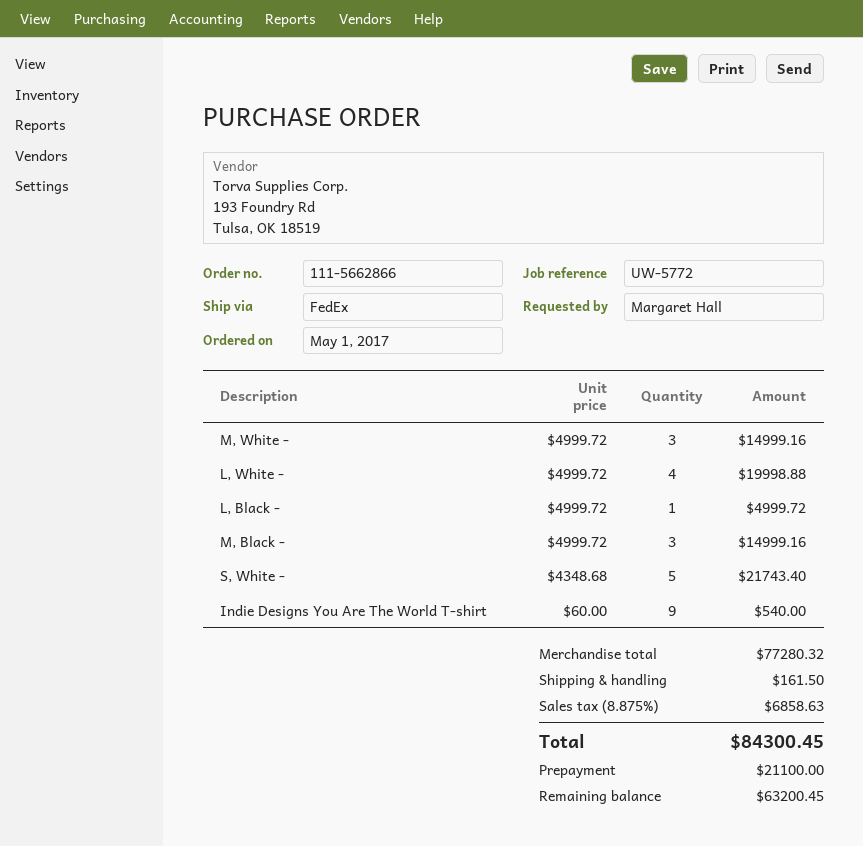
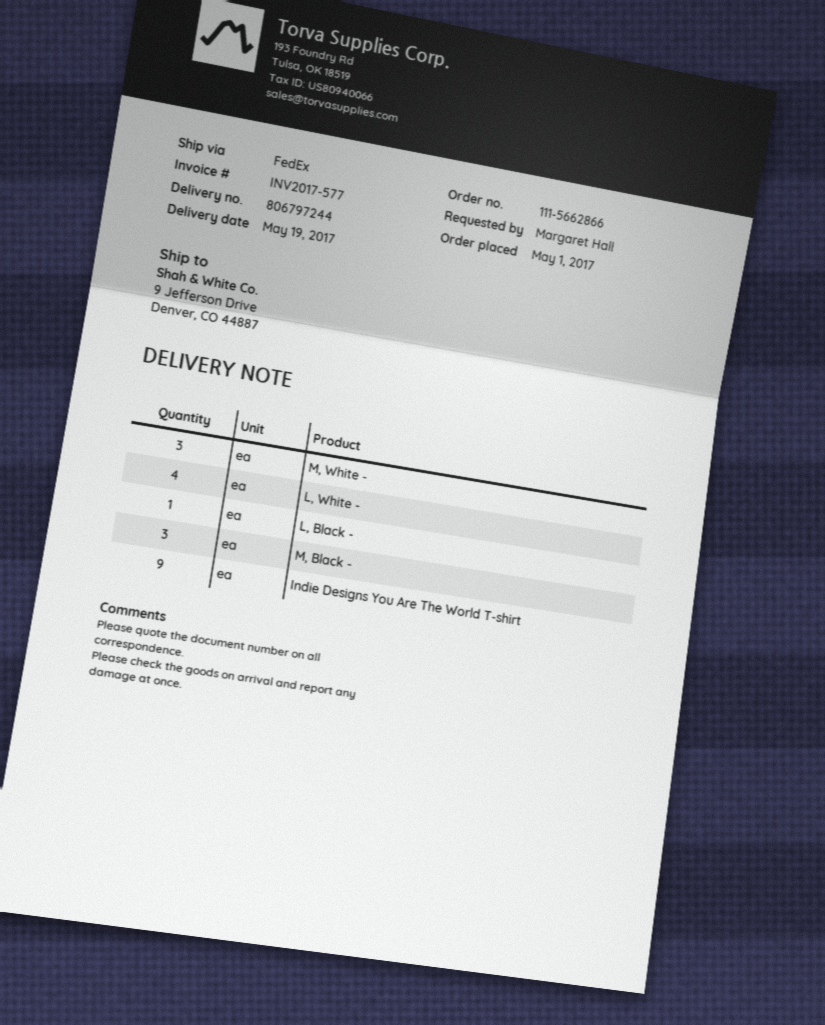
S, White -: 5 -> none

